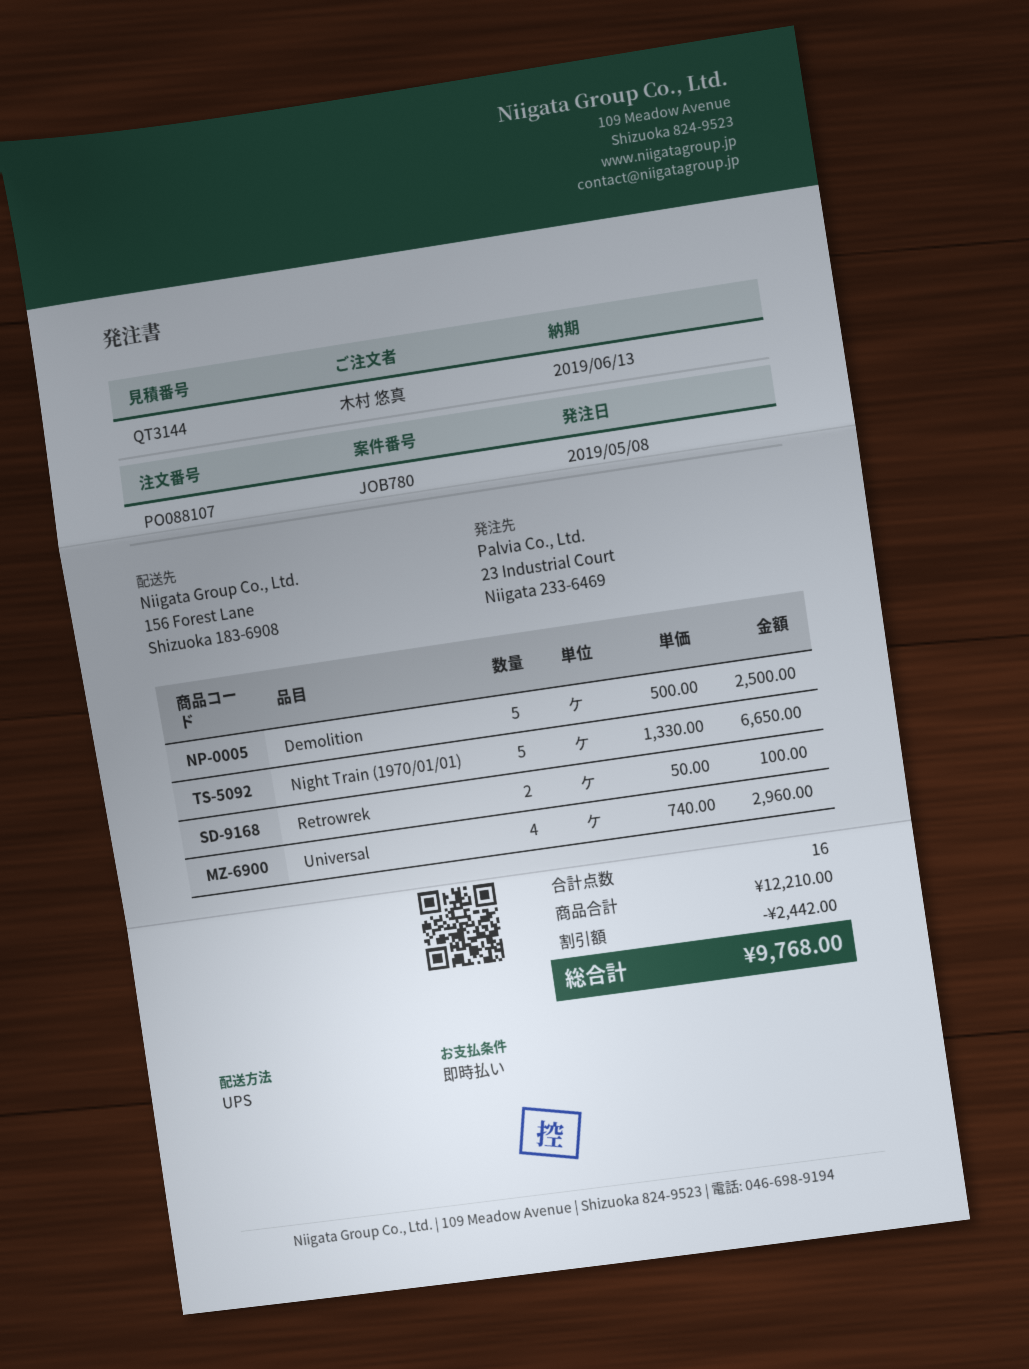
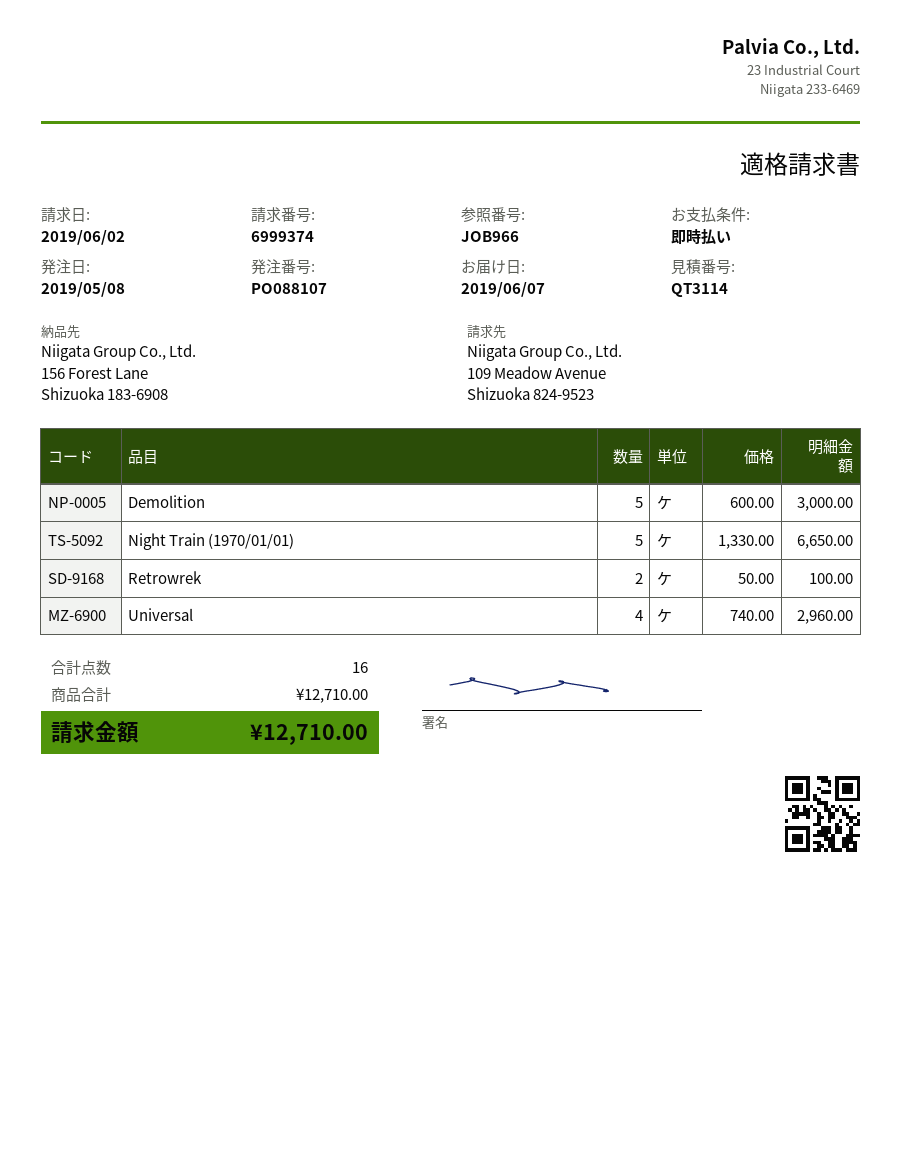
quote number: QT3144 -> QT3114
delivery date: 2019-06-13 -> 2019-06-07
reference: JOB780 -> JOB966
Demolition: 5 x 500.00 = 2500.00 -> 5 x 600.00 = 3000.00
subtotal: 12210.00 -> 12710.00
discount: 2442.00 -> none
total: 9768.00 -> 12710.00

